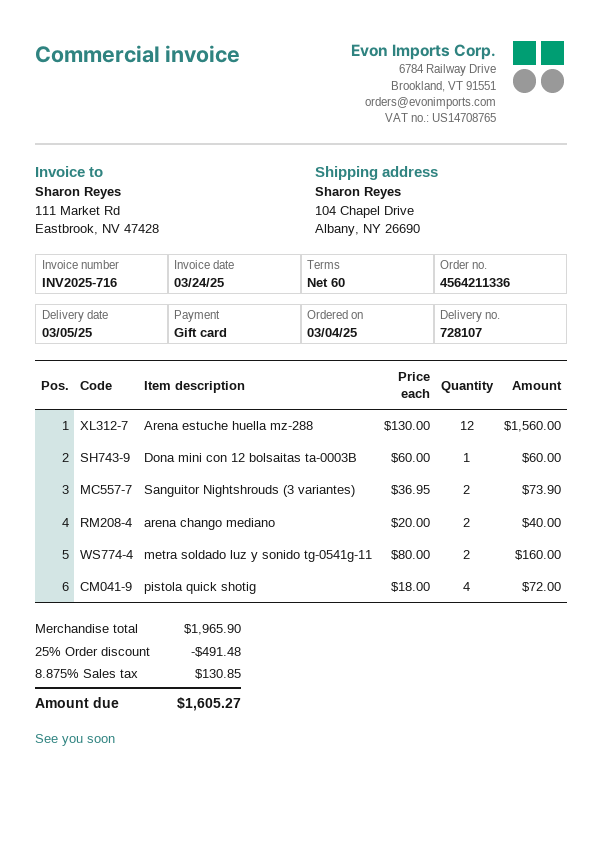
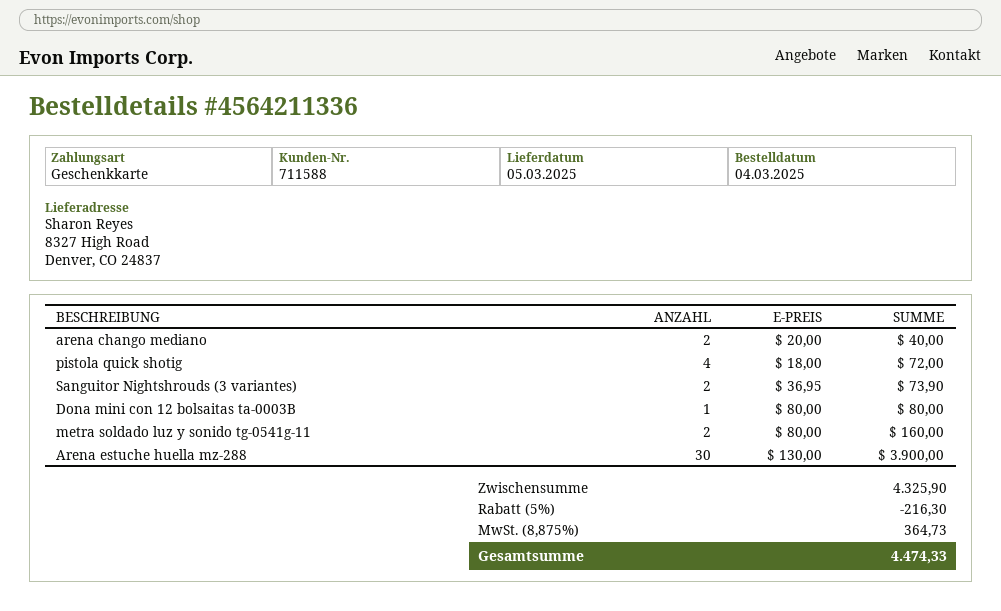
ship to: 104 Chapel Drive, Albany, NY 26690 -> 8327 High Road, Denver, CO 24837
Arena estuche huella mz-288: 12 x 130.00 = 1560.00 -> 30 x 130.00 = 3900.00
Dona mini con 12 bolsaitas ta-0003B: 1 x 60.00 = 60.00 -> 1 x 80.00 = 80.00
subtotal: 1965.90 -> 4325.90
discount: 25% = 491.48 -> 5% = 216.30
tax: 8.875% = 130.85 -> 8.875% = 364.73
total: 1605.27 -> 4474.33

